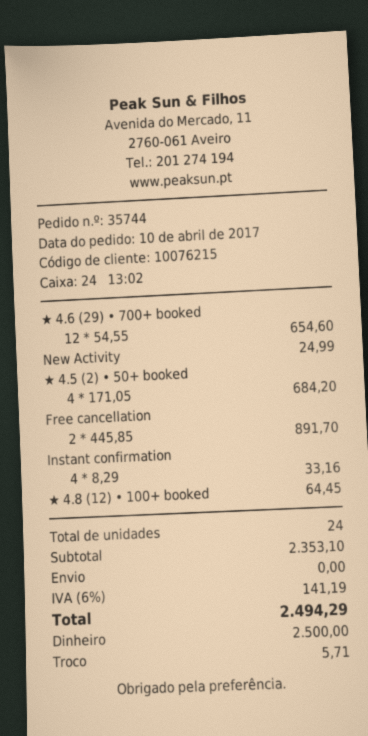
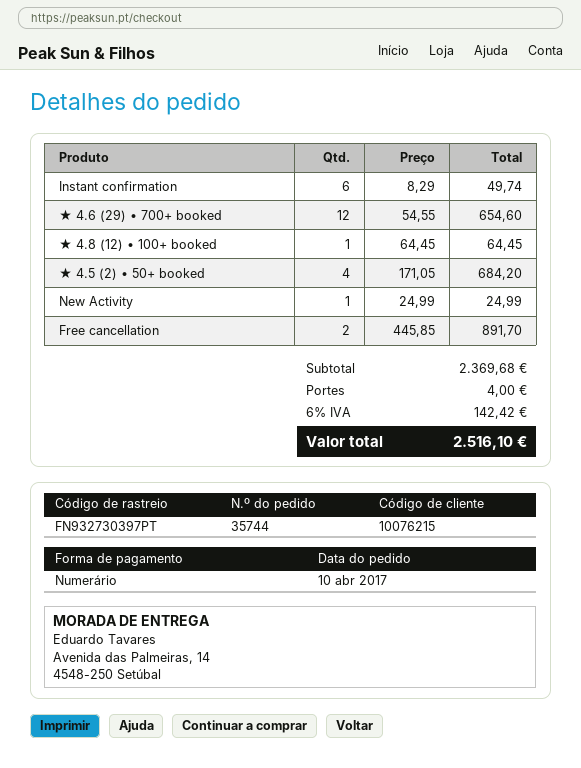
Instant confirmation: 4 x 8.29 = 33.16 -> 6 x 8.29 = 49.74
subtotal: 2353.10 -> 2369.68
shipping: 0.00 -> 4.00
tax: 6% = 141.19 -> 6% = 142.42
total: 2494.29 -> 2516.10

